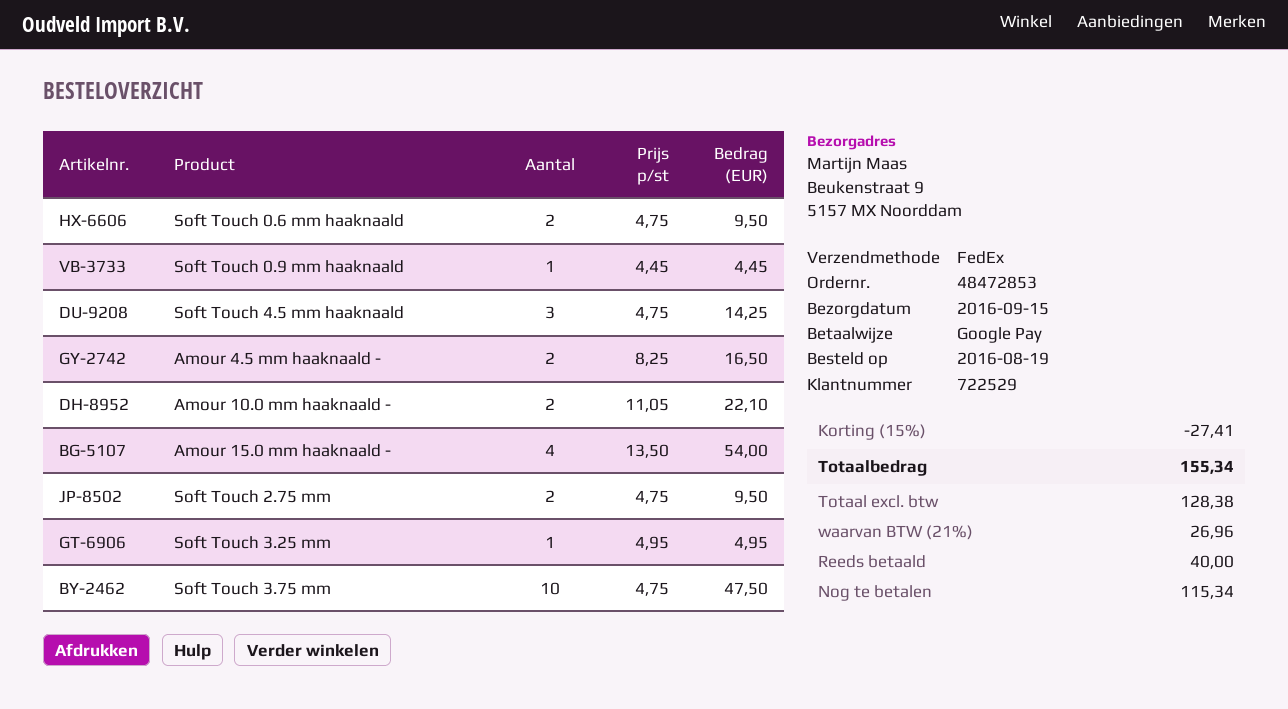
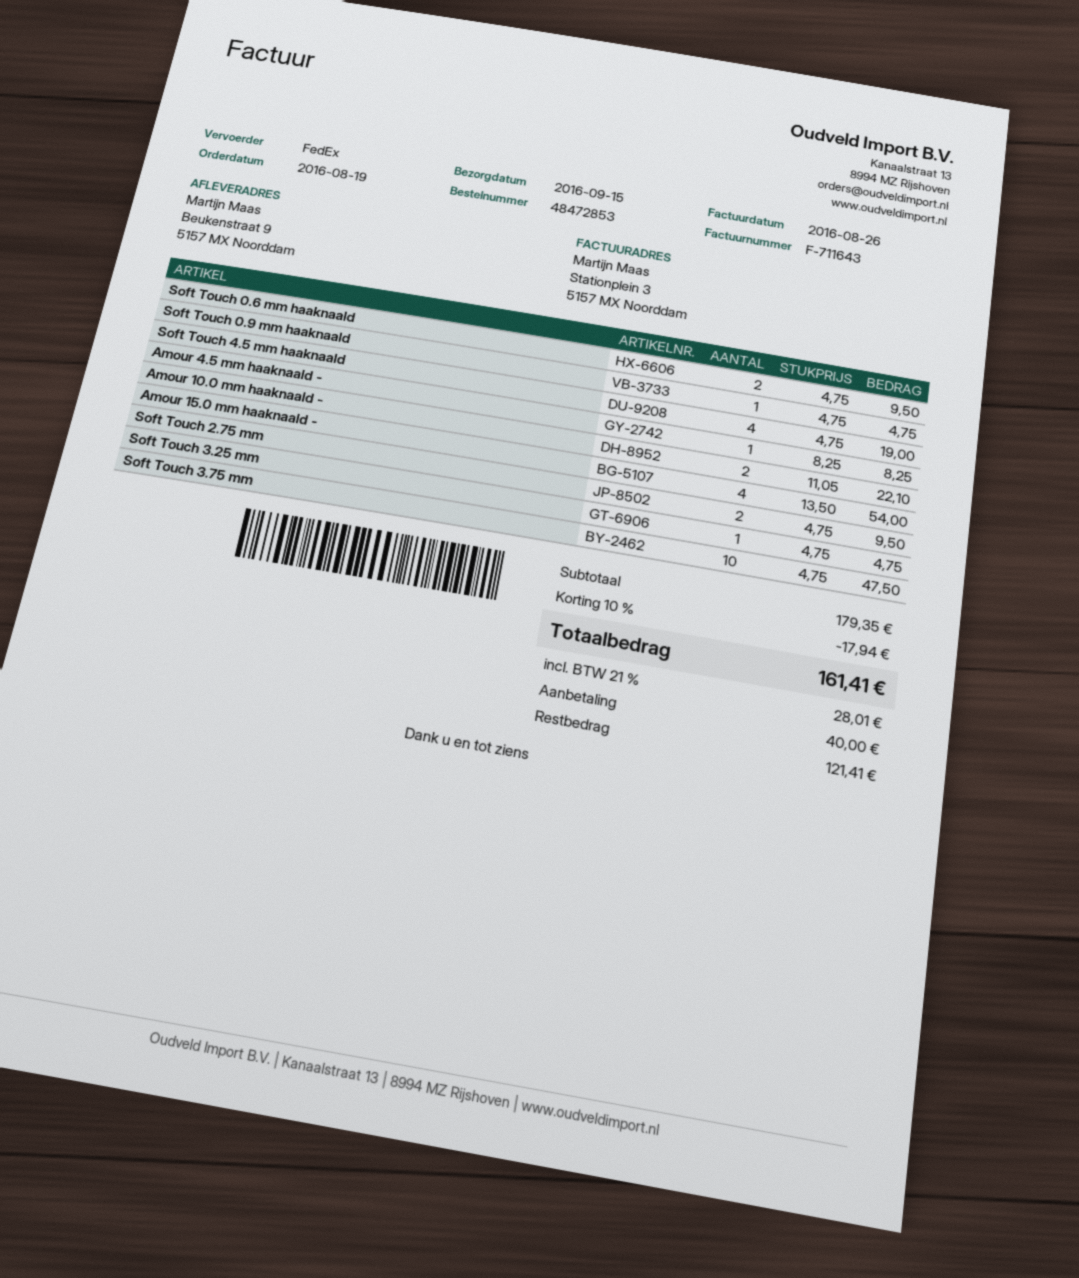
Soft Touch 0.9 mm haaknaald: 1 x 4.45 = 4.45 -> 1 x 4.75 = 4.75
Soft Touch 4.5 mm haaknaald: 3 x 4.75 = 14.25 -> 4 x 4.75 = 19.00
Amour 4.5 mm haaknaald -: 2 x 8.25 = 16.50 -> 1 x 8.25 = 8.25
Soft Touch 3.25 mm: 1 x 4.95 = 4.95 -> 1 x 4.75 = 4.75
discount: 15% = 27.41 -> 10% = 17.94
tax: 21% = 26.96 -> 21% = 28.01
total: 155.34 -> 161.41
balance: 115.34 -> 121.41

